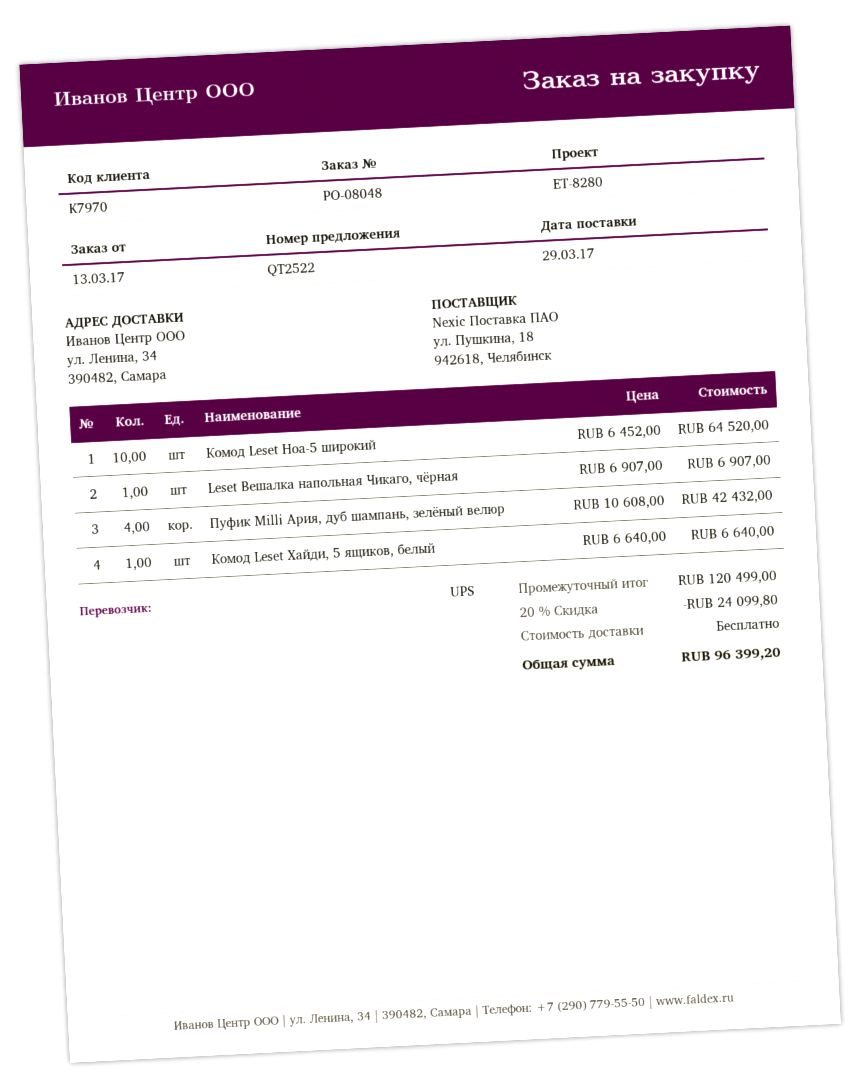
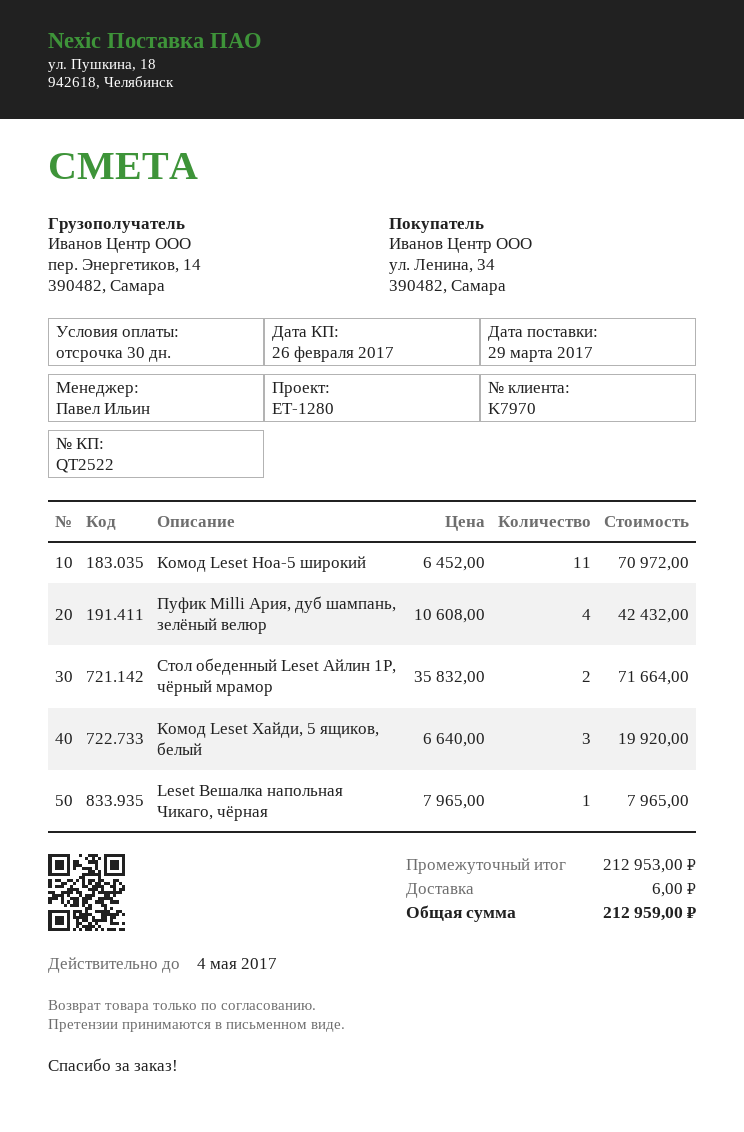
reference: ET-8280 -> ET-1280
ship to: ул. Ленина, 34, 390482, Самара -> пер. Энергетиков, 14, 390482, Самара
Комод Leset Ноа-5 широкий: 10 x 6452.00 = 64520.00 -> 11 x 6452.00 = 70972.00
Leset Вешалка напольная Чикаго, чёрная: 1 x 6907.00 = 6907.00 -> 1 x 7965.00 = 7965.00
Комод Leset Хайди, 5 ящиков, белый: 1 x 6640.00 = 6640.00 -> 3 x 6640.00 = 19920.00
Стол обеденный Leset Айлин 1Р, чёрный мрамор: none -> 2 x 35832.00 = 71664.00
subtotal: 120499.00 -> 212953.00
discount: 20% = 24099.80 -> none
shipping: 0.00 -> 6.00
total: 96399.20 -> 212959.00

